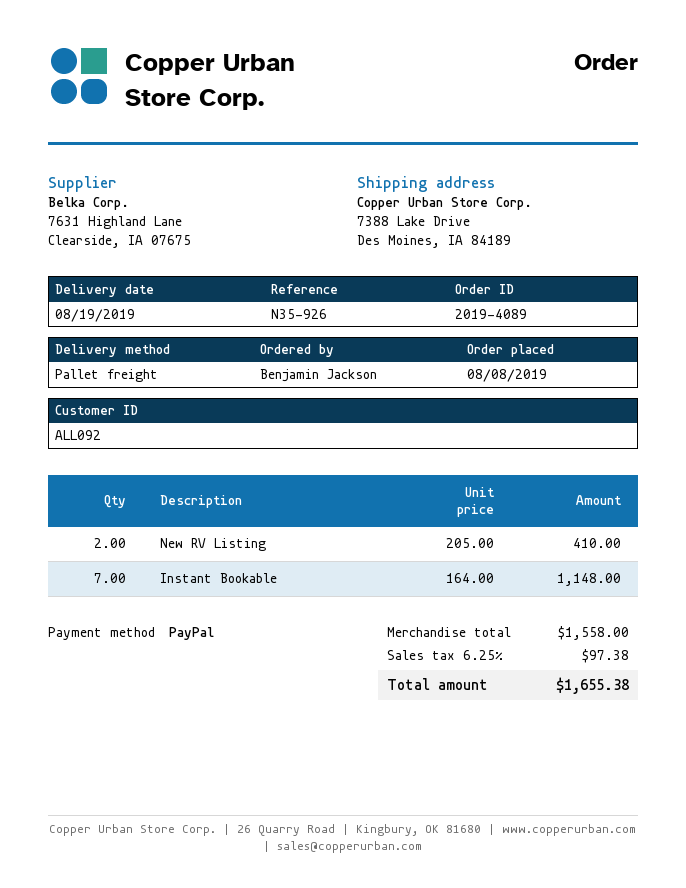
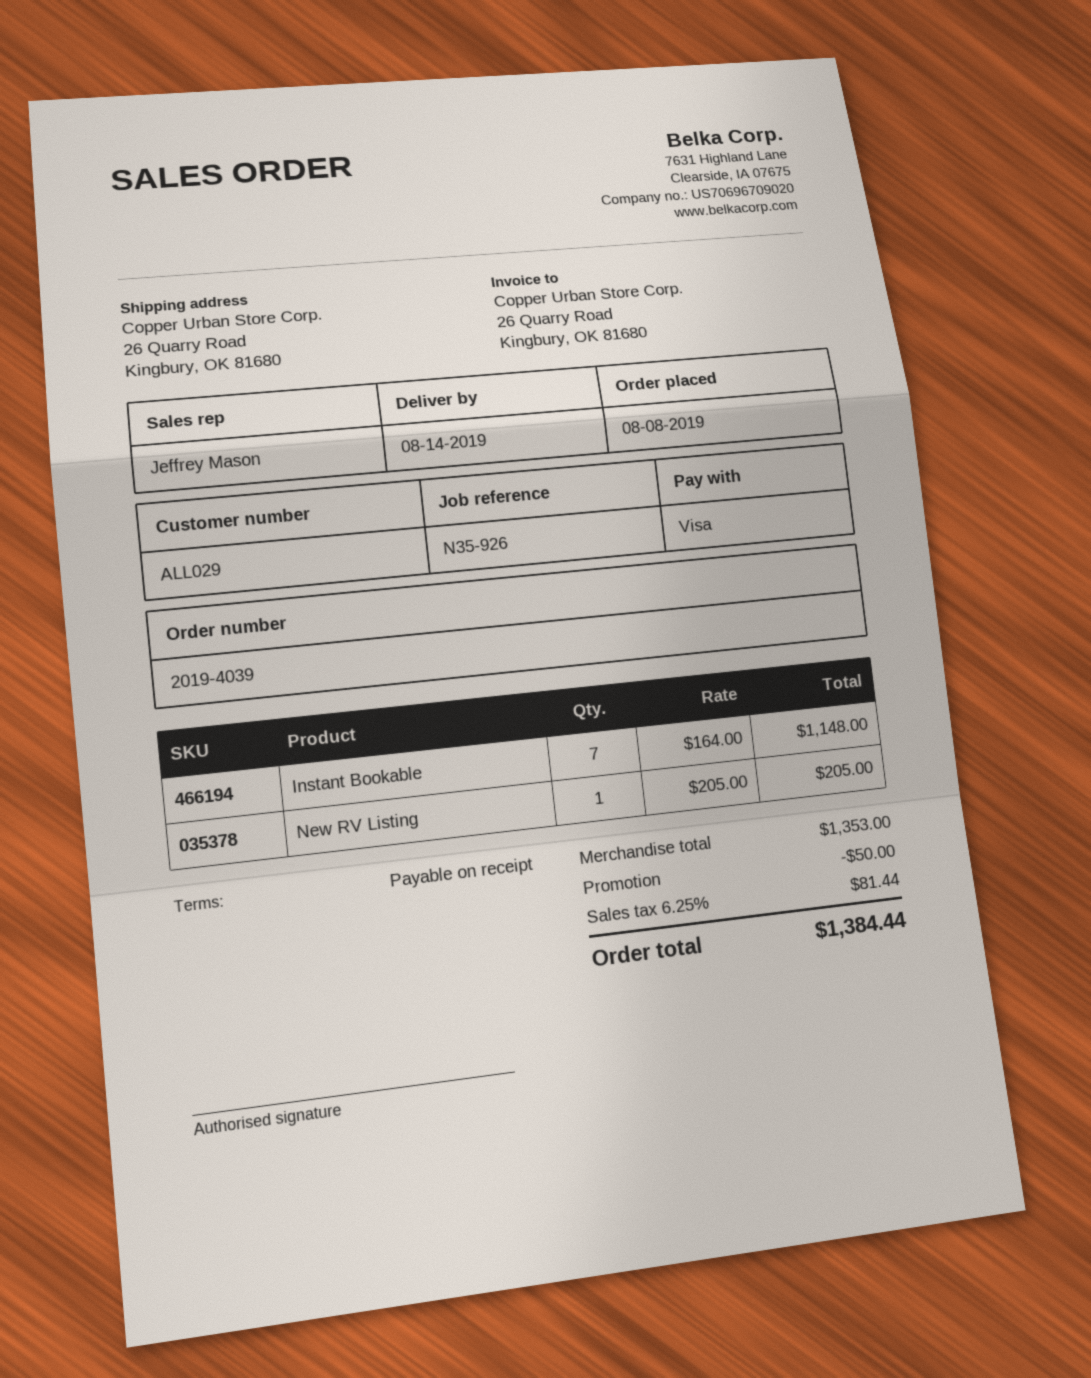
order number: 2019-4089 -> 2019-4039
delivery date: 2019-08-19 -> 2019-08-14
customer number: ALL092 -> ALL029
payment method: PayPal -> Visa
ship to: 7388 Lake Drive, Des Moines, IA 84189 -> 26 Quarry Road, Kingbury, OK 81680
New RV Listing: 2 x 205.00 = 410.00 -> 1 x 205.00 = 205.00
subtotal: 1558.00 -> 1353.00
discount: none -> 50.00
tax: 6.25% = 97.38 -> 6.25% = 81.44
total: 1655.38 -> 1384.44

